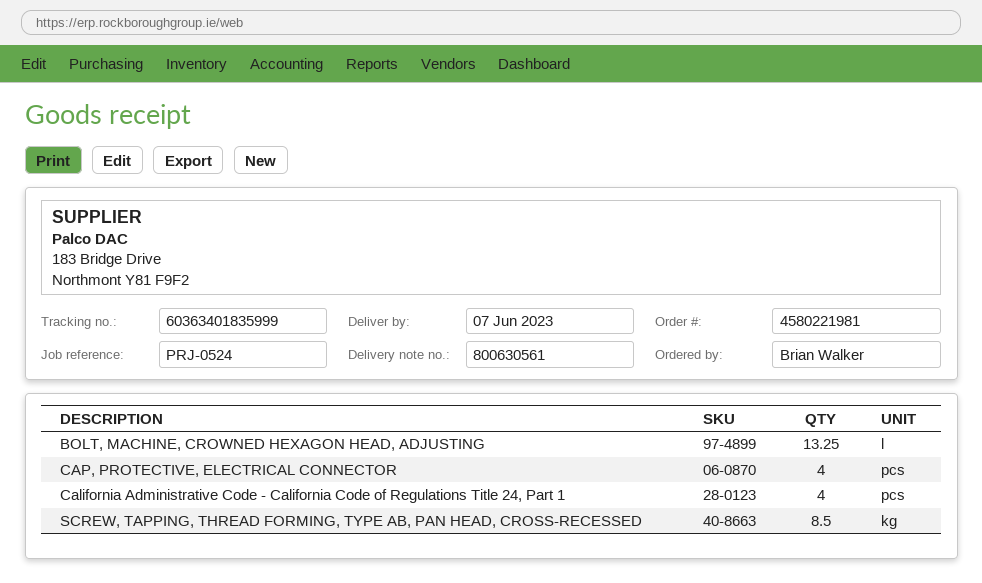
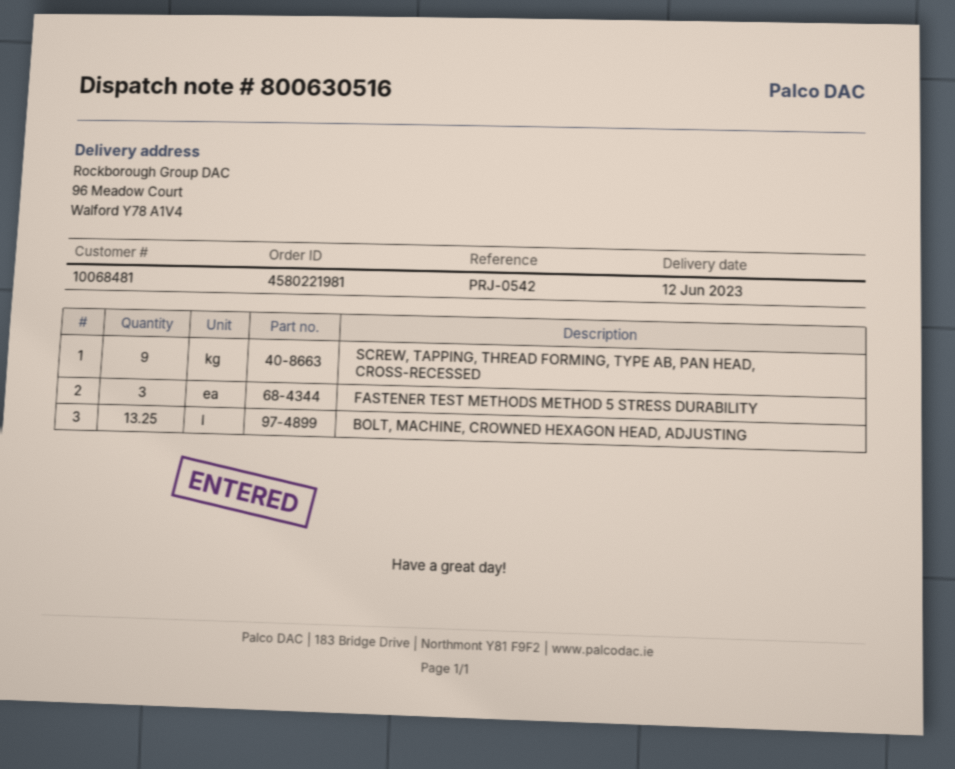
delivery note number: 800630561 -> 800630516
delivery date: 2023-06-07 -> 2023-06-12
reference: PRJ-0524 -> PRJ-0542
CAP, PROTECTIVE, ELECTRICAL CONNECTOR: 4 -> none
California Administrative Code - California Code of Regulations Title 24, Part 1: 4 -> none
SCREW, TAPPING, THREAD FORMING, TYPE AB, PAN HEAD, CROSS-RECESSED: 8.5 -> 9
FASTENER TEST METHODS METHOD 5 STRESS DURABILITY: none -> 3

